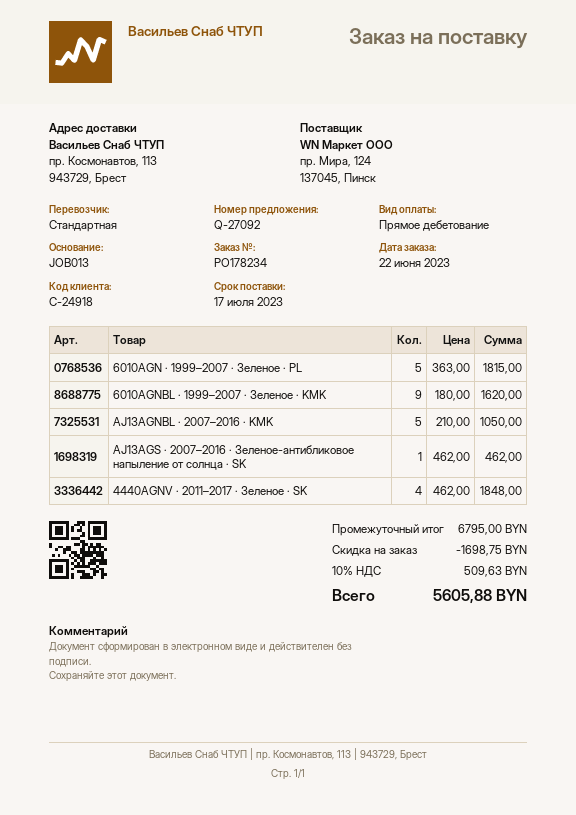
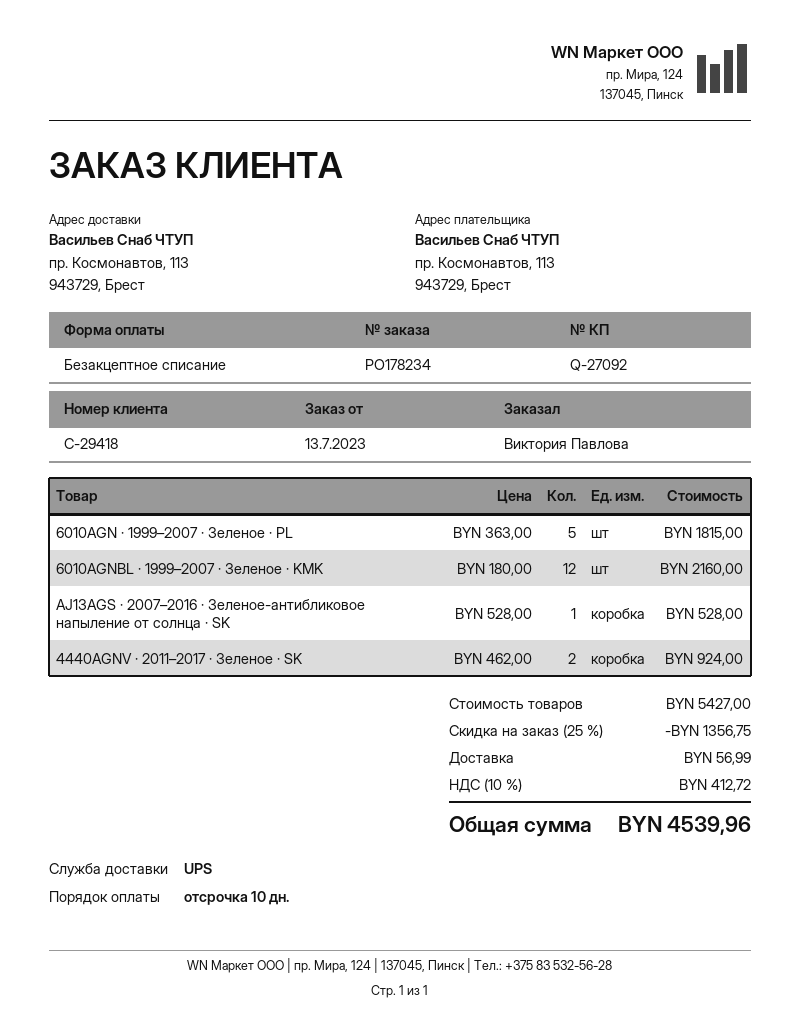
order date: 2023-06-22 -> 2023-07-13
customer number: C-24918 -> C-29418
shipping method: standard -> UPS
6010AGNBL · 1999–2007 · Зеленое · KMK: 9 x 180.00 = 1620.00 -> 12 x 180.00 = 2160.00
AJ13AGNBL · 2007–2016 · KMK: 5 x 210.00 = 1050.00 -> none
AJ13AGS · 2007–2016 · Зеленое-антибликовое напыление от солнца · SK: 1 x 462.00 = 462.00 -> 1 x 528.00 = 528.00
4440AGNV · 2011–2017 · Зеленое · SK: 4 x 462.00 = 1848.00 -> 2 x 462.00 = 924.00
subtotal: 6795.00 -> 5427.00
discount: 1698.75 -> 1356.75
shipping: none -> 56.99
tax: 10% = 509.63 -> 10% = 412.72
total: 5605.88 -> 4539.96

